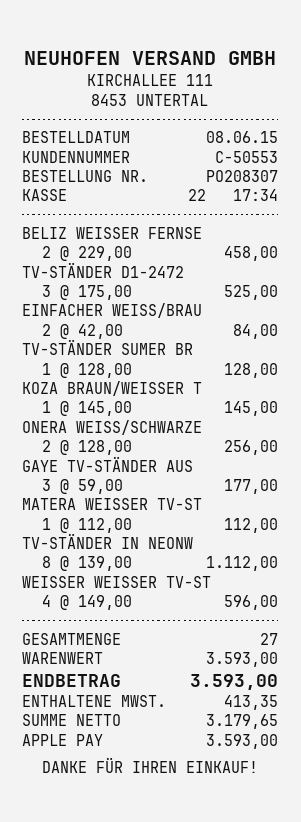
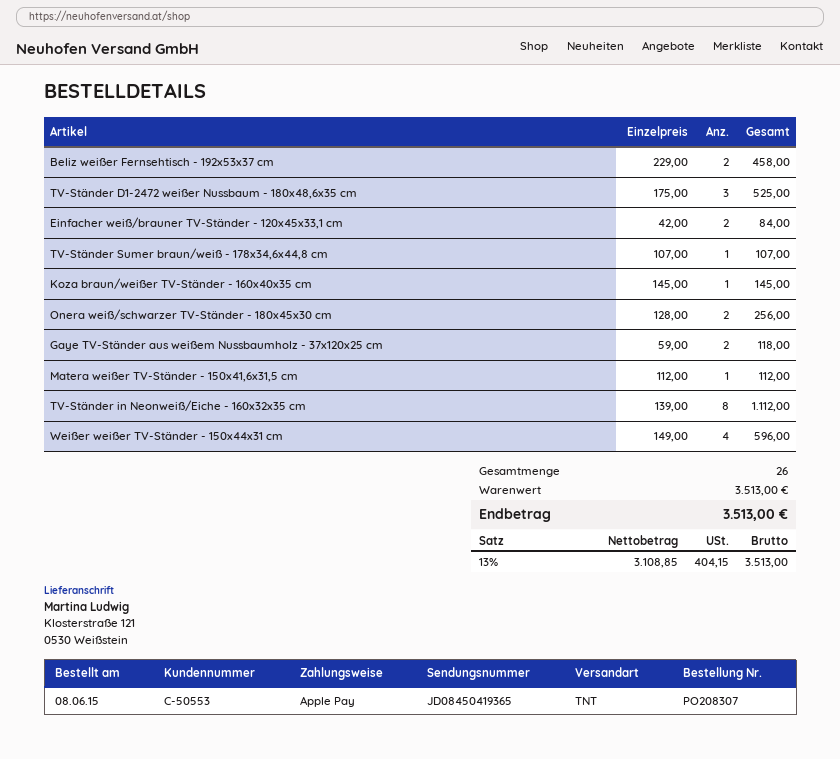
TV-STÄNDER SUMER BR: 1 x 128.00 = 128.00 -> 1 x 107.00 = 107.00
GAYE TV-STÄNDER AUS: 3 x 59.00 = 177.00 -> 2 x 59.00 = 118.00
total quantity: 27 -> 26
subtotal: 3593.00 -> 3513.00
net: 3179.65 -> 3108.85
tax: 413.35 -> 404.15
total: 3593.00 -> 3513.00

